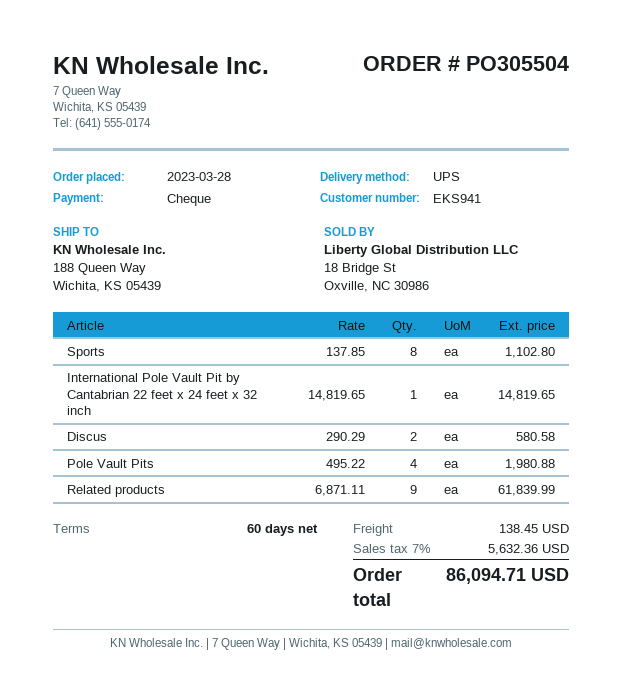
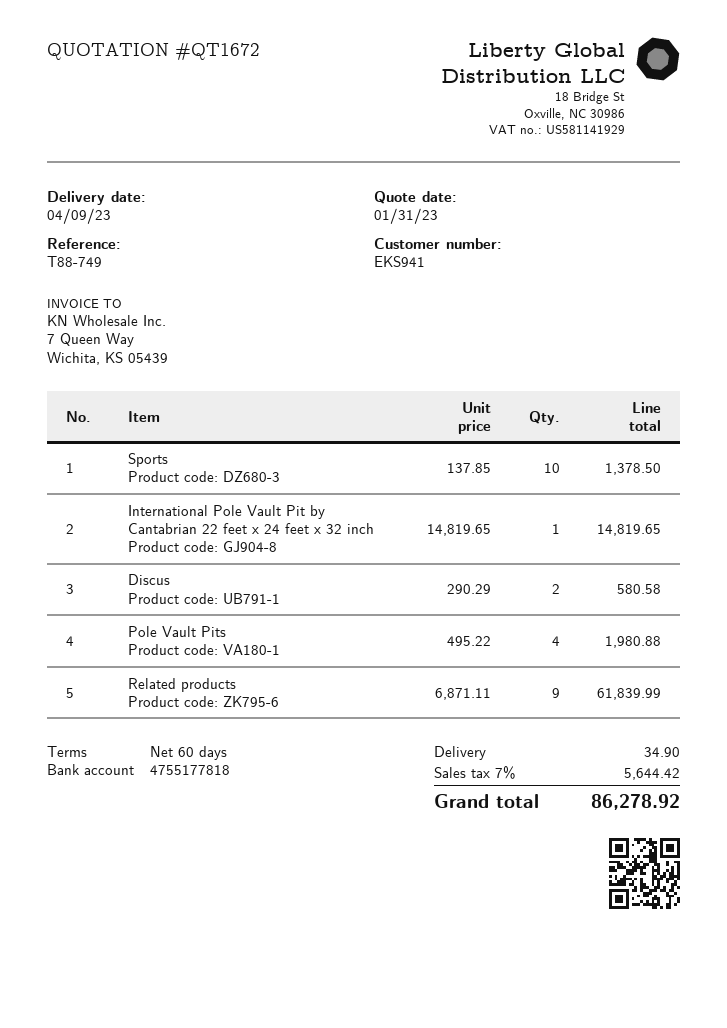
Sports: 8 x 137.85 = 1102.80 -> 10 x 137.85 = 1378.50
shipping: 138.45 -> 34.90
tax: 7% = 5632.36 -> 7% = 5644.42
total: 86094.71 -> 86278.92

